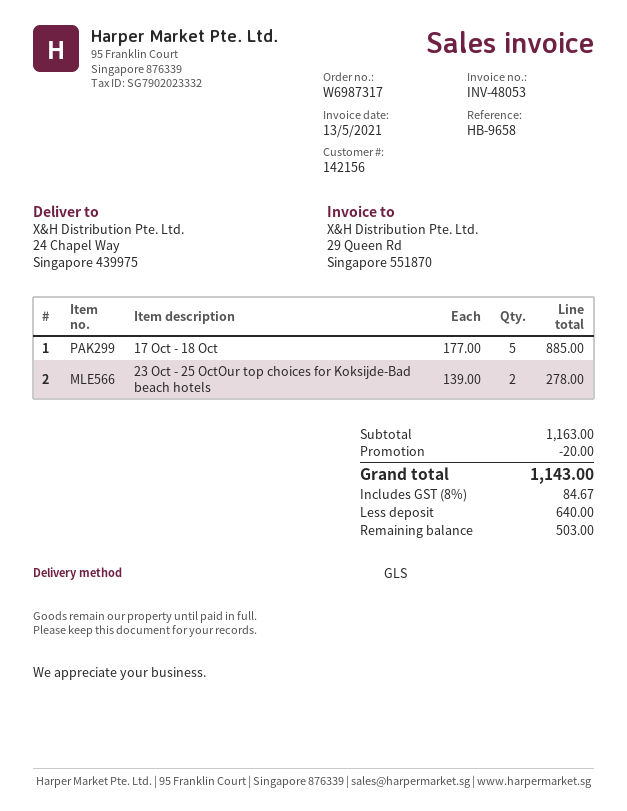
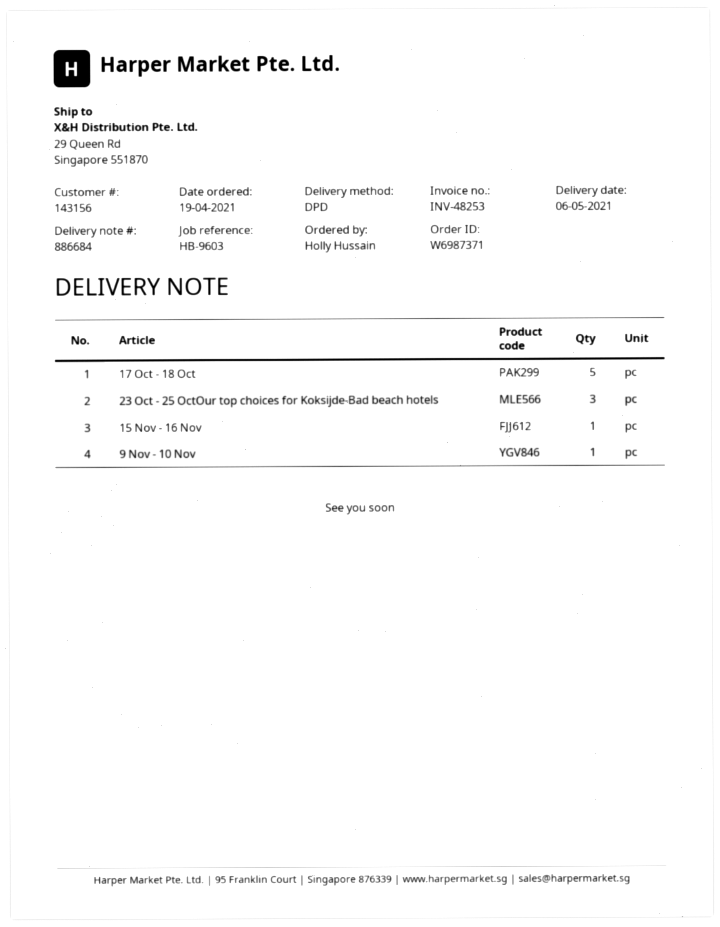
order number: W6987317 -> W6987371
invoice number: INV-48053 -> INV-48253
customer number: 142156 -> 143156
reference: HB-9658 -> HB-9603
shipping method: GLS -> DPD
ship to: 24 Chapel Way, Singapore 439975 -> 29 Queen Rd, Singapore 551870
23 Oct - 25 OctOur top choices for Koksijde-Bad beach hotels: 2 -> 3
15 Nov - 16 Nov: none -> 1
9 Nov - 10 Nov: none -> 1

